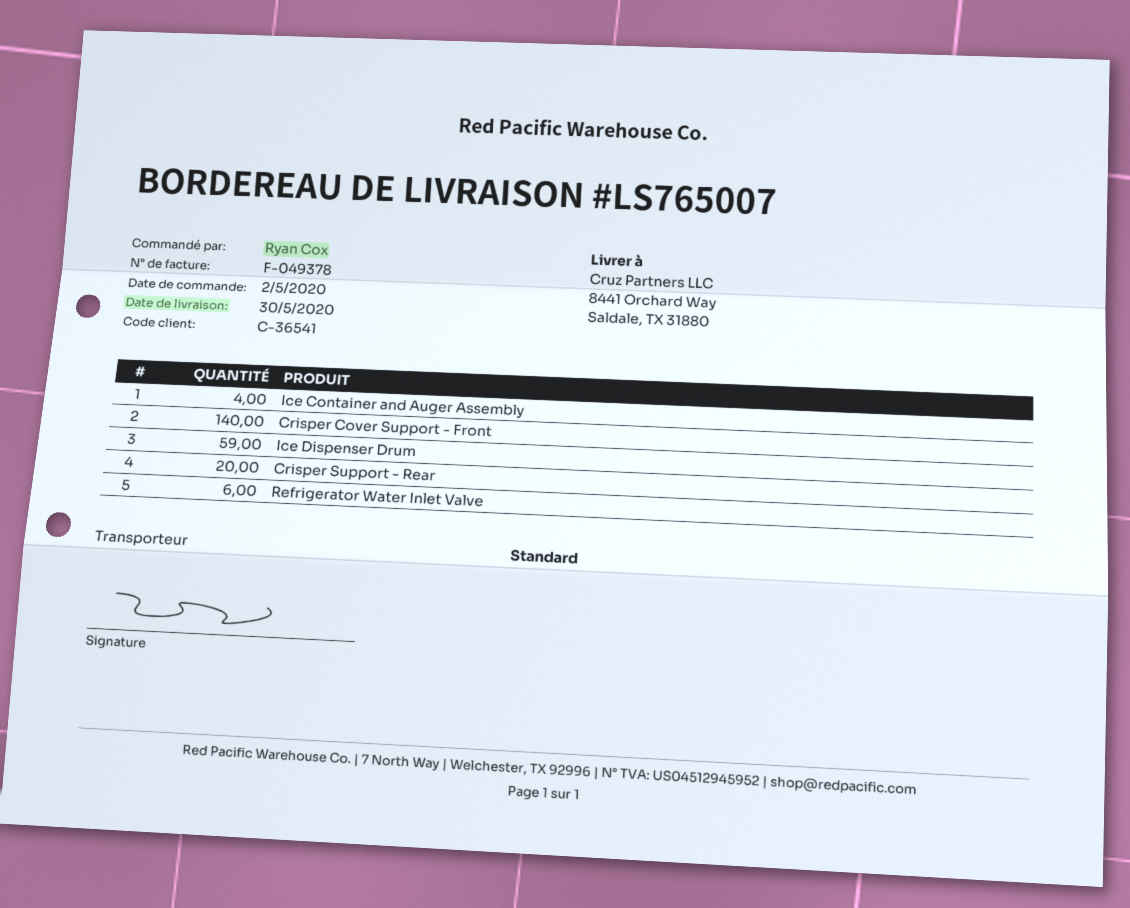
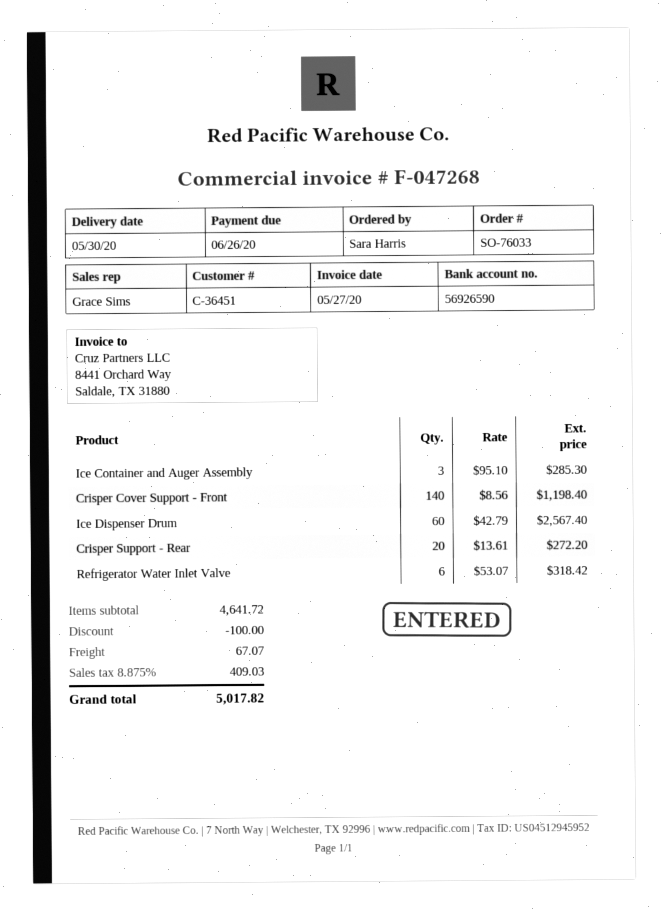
invoice number: F-049378 -> F-047268
customer number: C-36541 -> C-36451
ordered by: Ryan Cox -> Sara Harris
Ice Container and Auger Assembly: 4 -> 3
Ice Dispenser Drum: 59 -> 60

